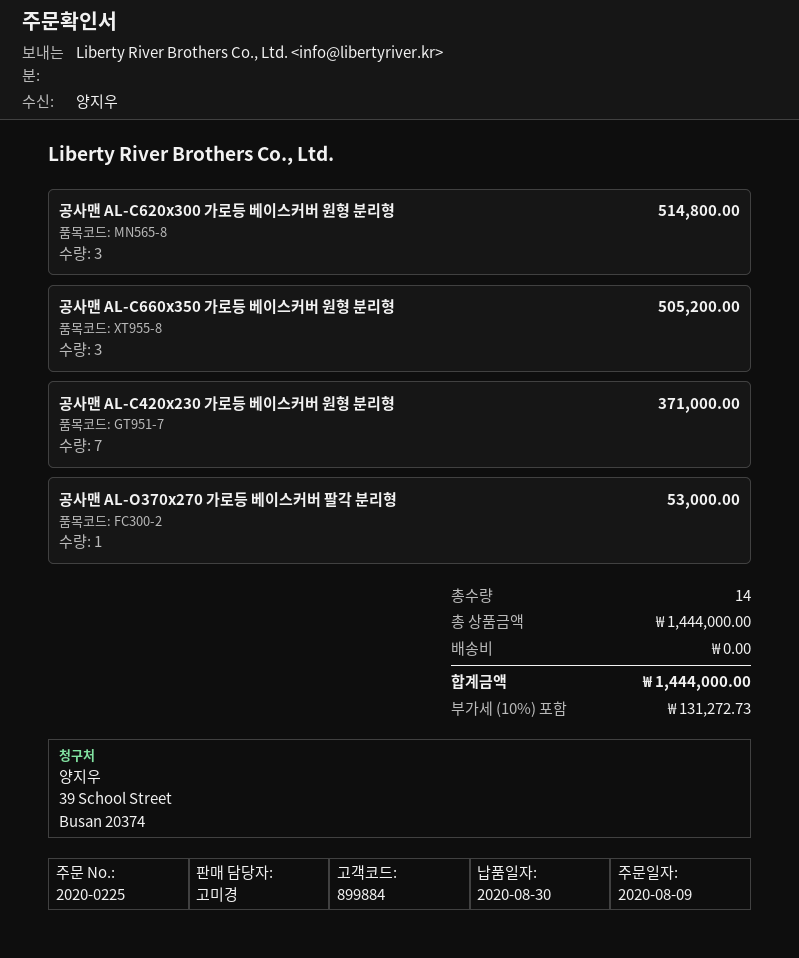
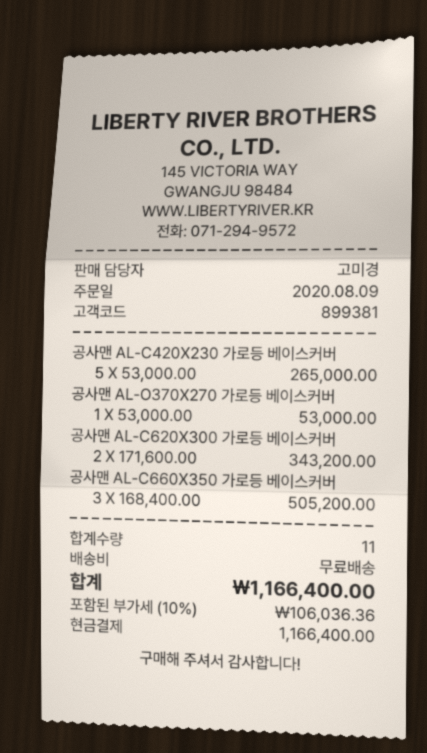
customer number: 899884 -> 899381
공사맨 AL-C620x300 가로등 베이스커버 원형 분리형: 3 for 514800.00 -> 2 for 343200.00
공사맨 AL-C420x230 가로등 베이스커버 원형 분리형: 7 for 371000.00 -> 5 for 265000.00
total quantity: 14 -> 11
tax: 10% = 131272.73 -> 10% = 106036.36
total: 1444000.00 -> 1166400.00

